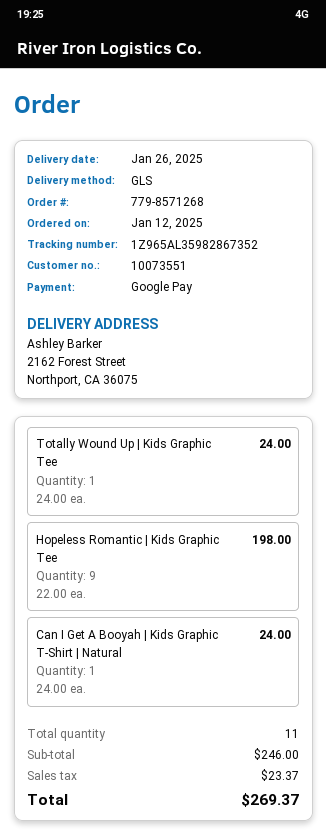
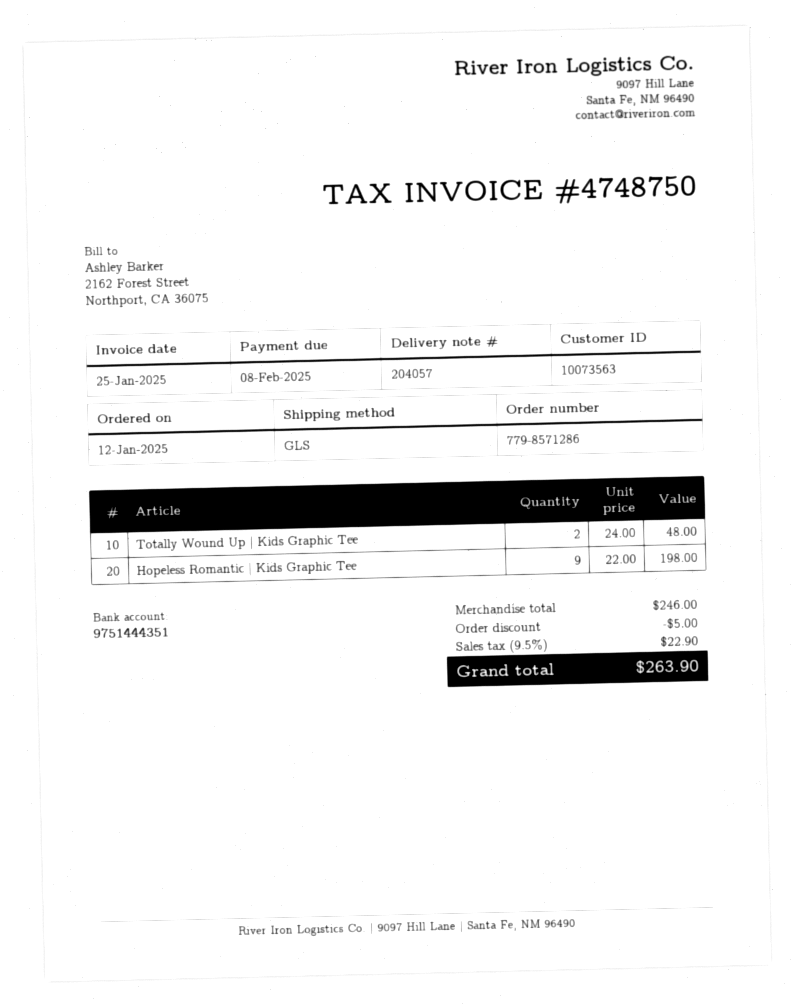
order number: 779-8571268 -> 779-8571286
customer number: 10073551 -> 10073563
Totally Wound Up | Kids Graphic Tee: 1 x 24.00 = 24.00 -> 2 x 24.00 = 48.00
Can I Get A Booyah | Kids Graphic T-Shirt | Natural: 1 x 24.00 = 24.00 -> none
discount: none -> 5.00
tax: 23.37 -> 22.90
total: 269.37 -> 263.90

